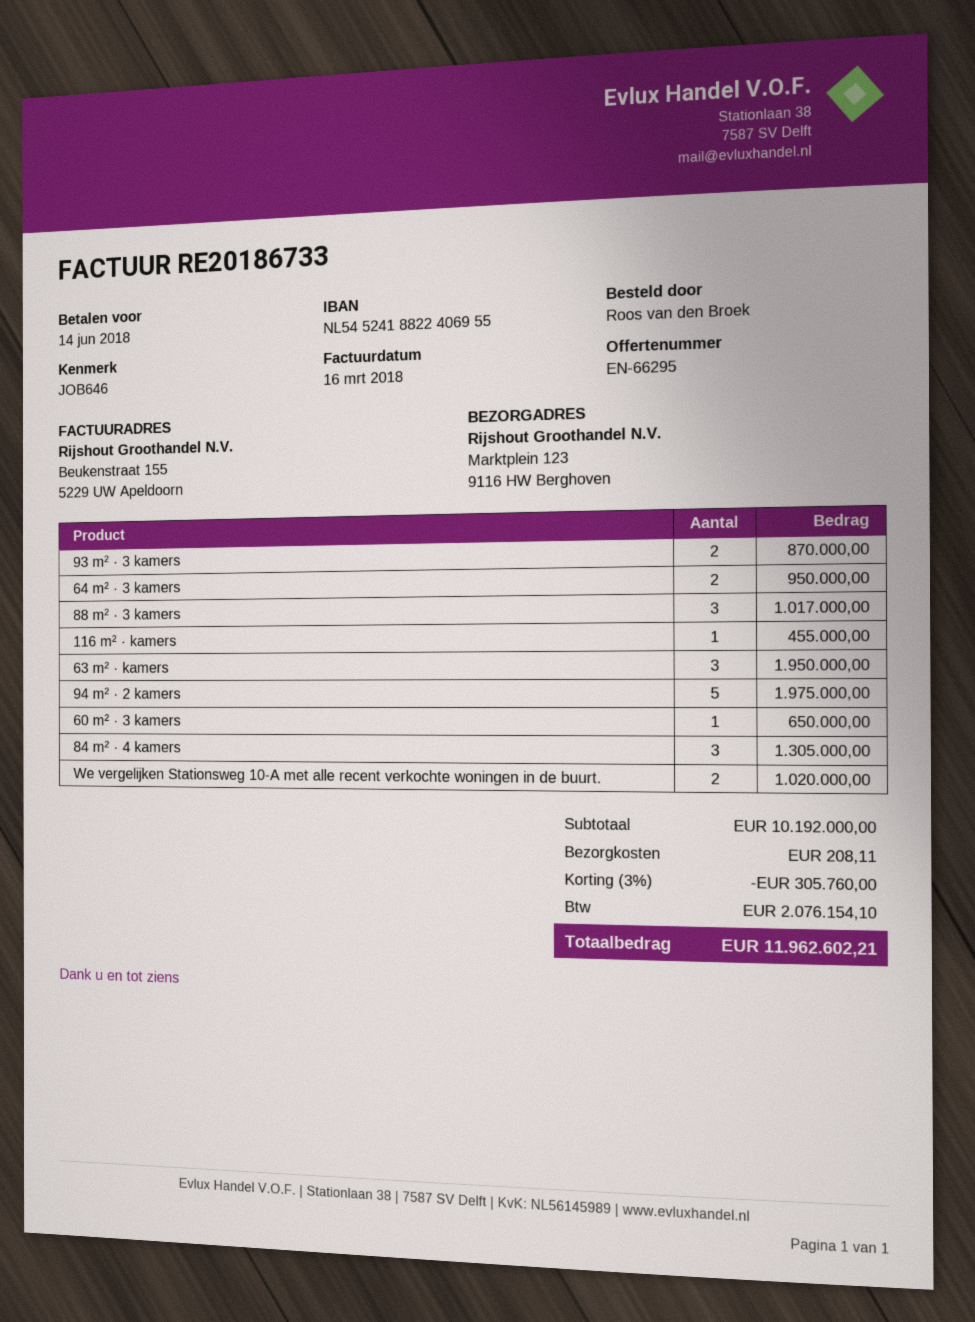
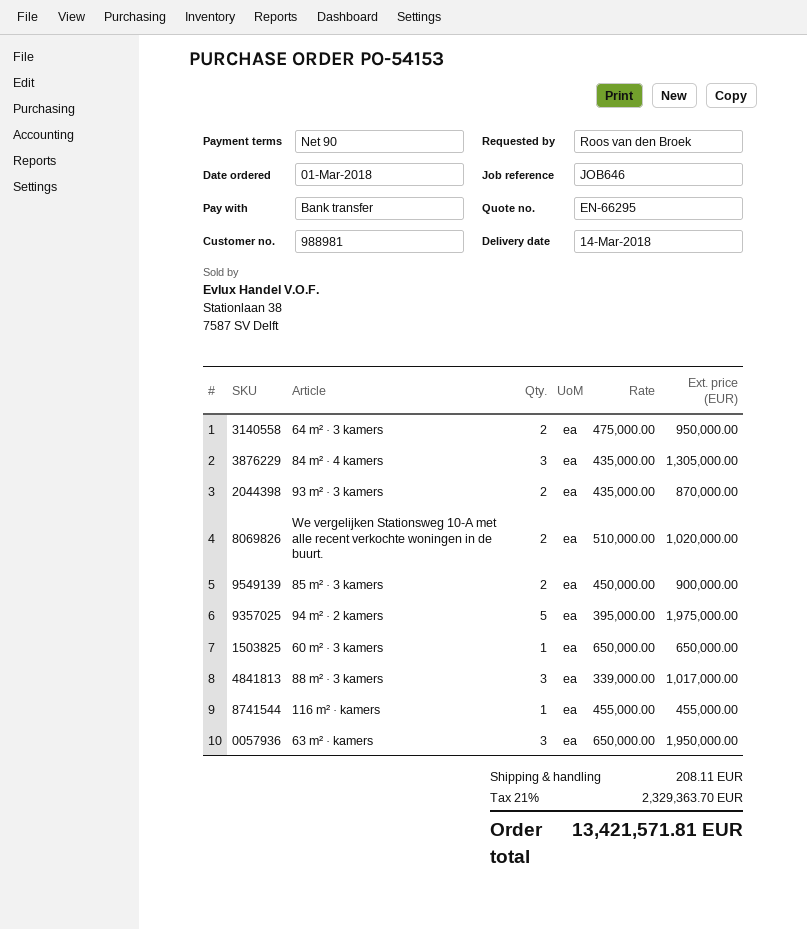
85 m² · 3 kamers: none -> 2 for 900000.00
discount: 3% = 305760.00 -> none
tax: 2076154.10 -> 2329363.70
total: 11962602.21 -> 13421571.81

